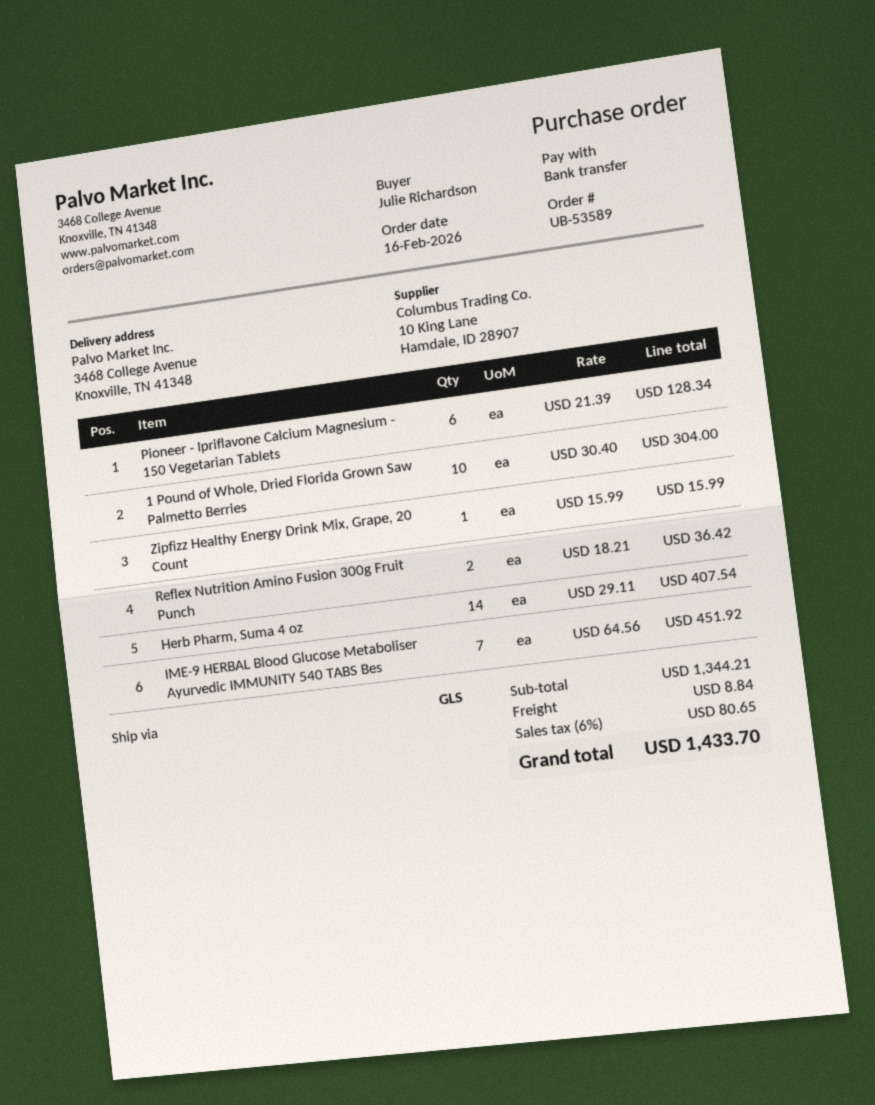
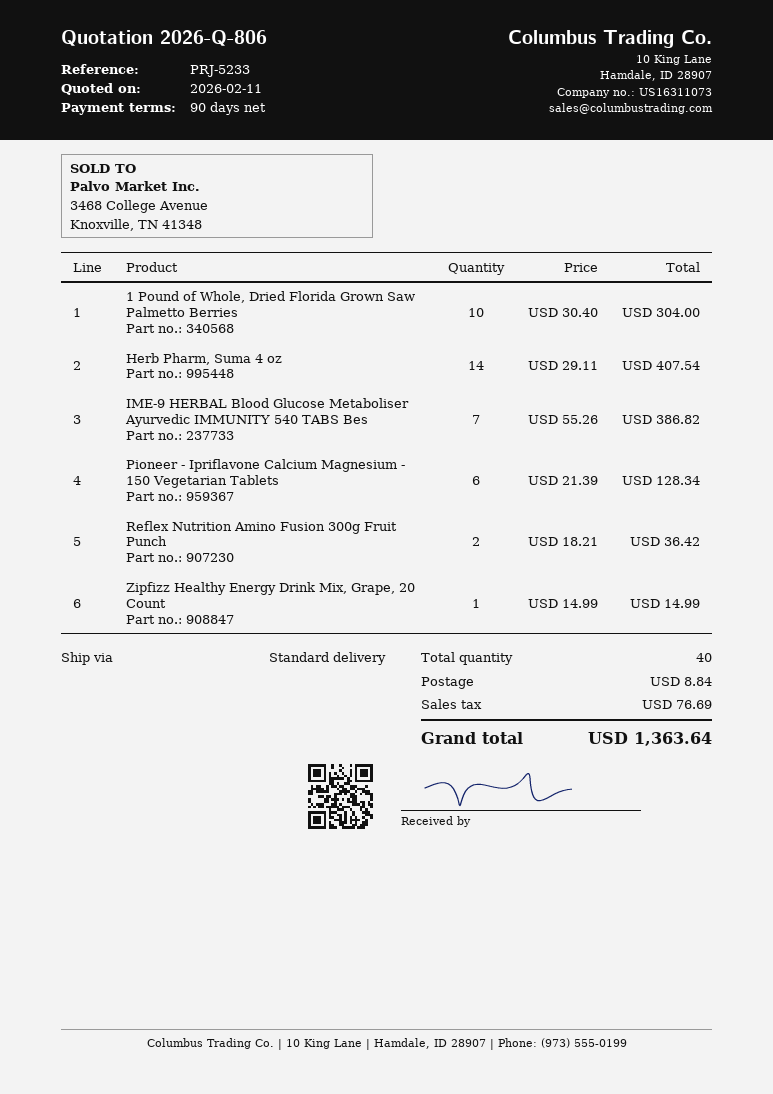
shipping method: GLS -> standard
Zipfizz Healthy Energy Drink Mix, Grape, 20 Count: 1 x 15.99 = 15.99 -> 1 x 14.99 = 14.99
IME-9 HERBAL Blood Glucose Metaboliser Ayurvedic IMMUNITY 540 TABS Bes: 7 x 64.56 = 451.92 -> 7 x 55.26 = 386.82
tax: 80.65 -> 76.69
total: 1433.70 -> 1363.64

